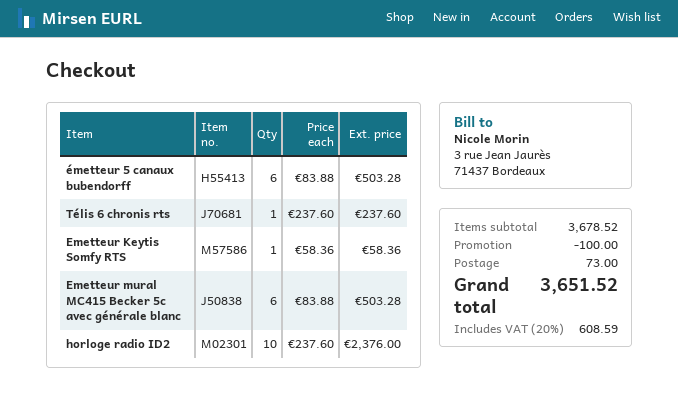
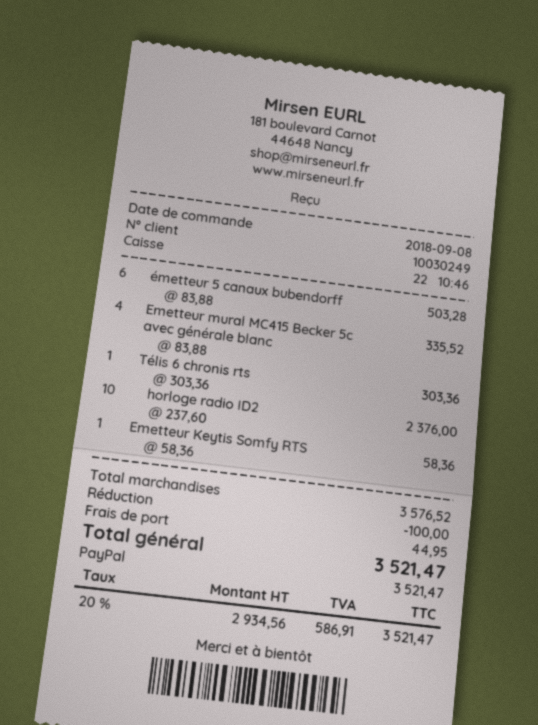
Télis 6 chronis rts: 1 x 237.60 = 237.60 -> 1 x 303.36 = 303.36
Emetteur mural MC415 Becker 5c avec générale blanc: 6 x 83.88 = 503.28 -> 4 x 83.88 = 335.52
subtotal: 3678.52 -> 3576.52
shipping: 73.00 -> 44.95
tax: 20% = 608.59 -> 20% = 586.91
total: 3651.52 -> 3521.47

